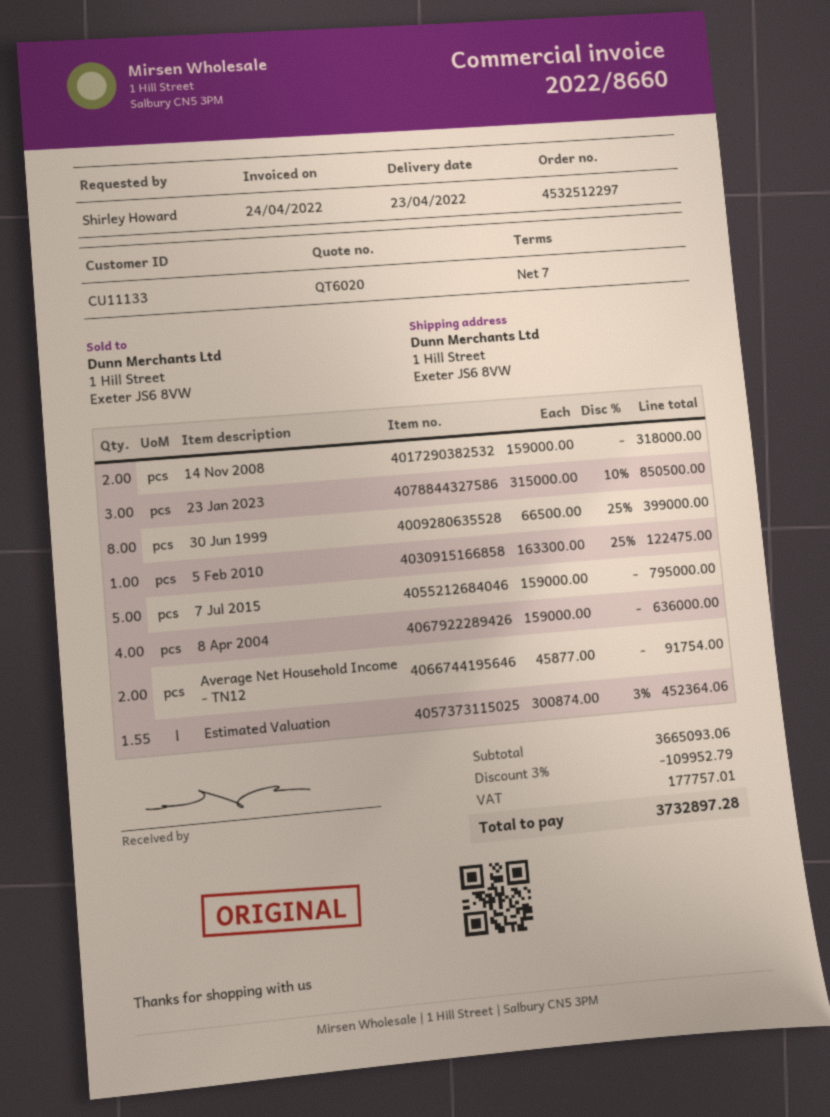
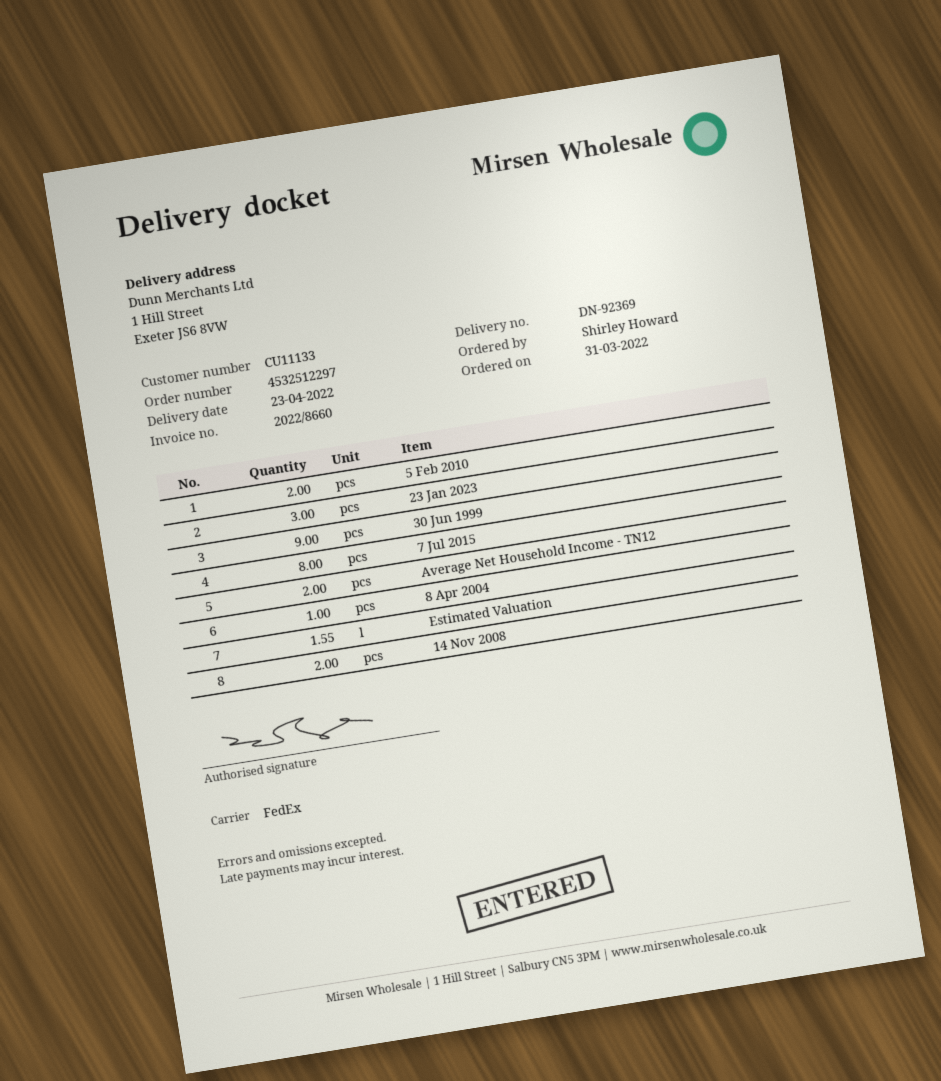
30 Jun 1999: 8 -> 9
5 Feb 2010: 1 -> 2
7 Jul 2015: 5 -> 8
8 Apr 2004: 4 -> 1

